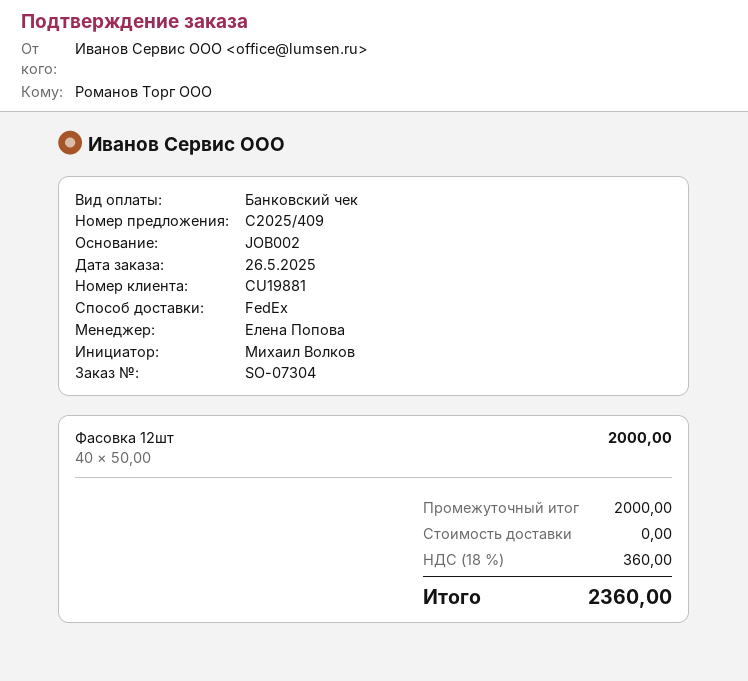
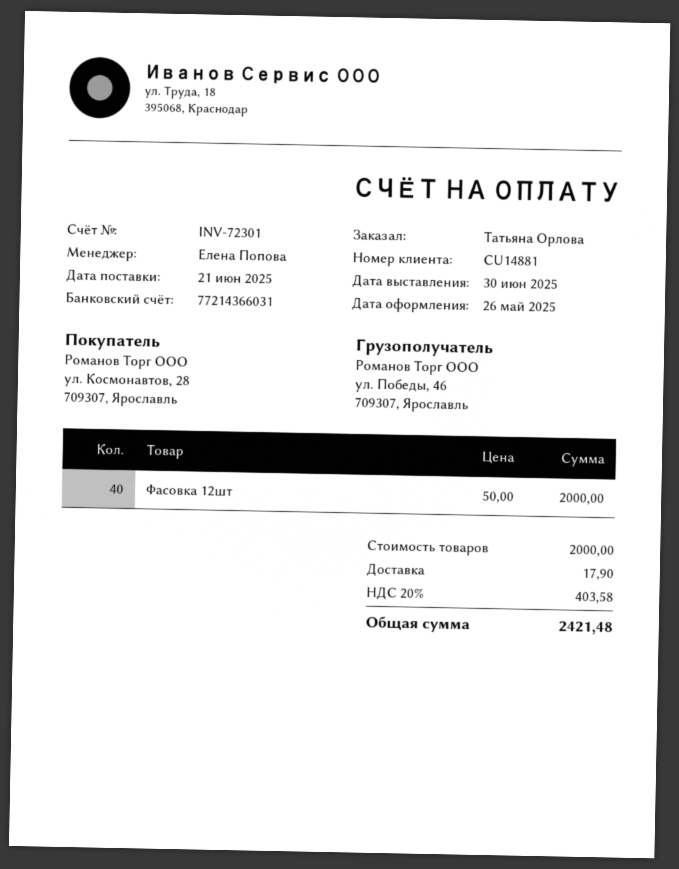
customer number: CU19881 -> CU14881
ordered by: Михаил Волков -> Татьяна Орлова
shipping: 0.00 -> 17.90
tax: 18% = 360.00 -> 20% = 403.58
total: 2360.00 -> 2421.48

